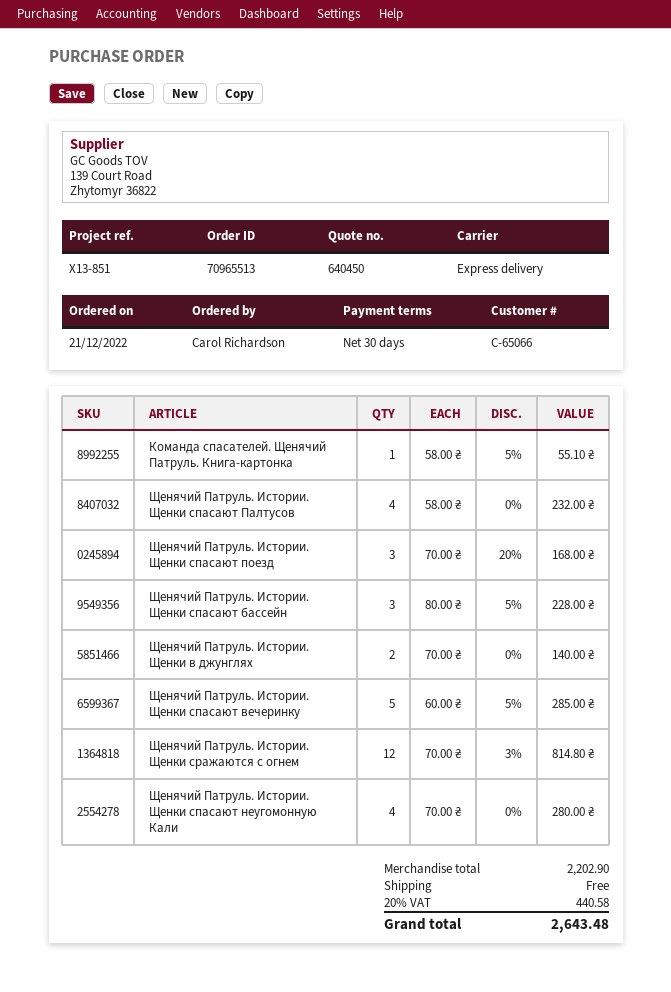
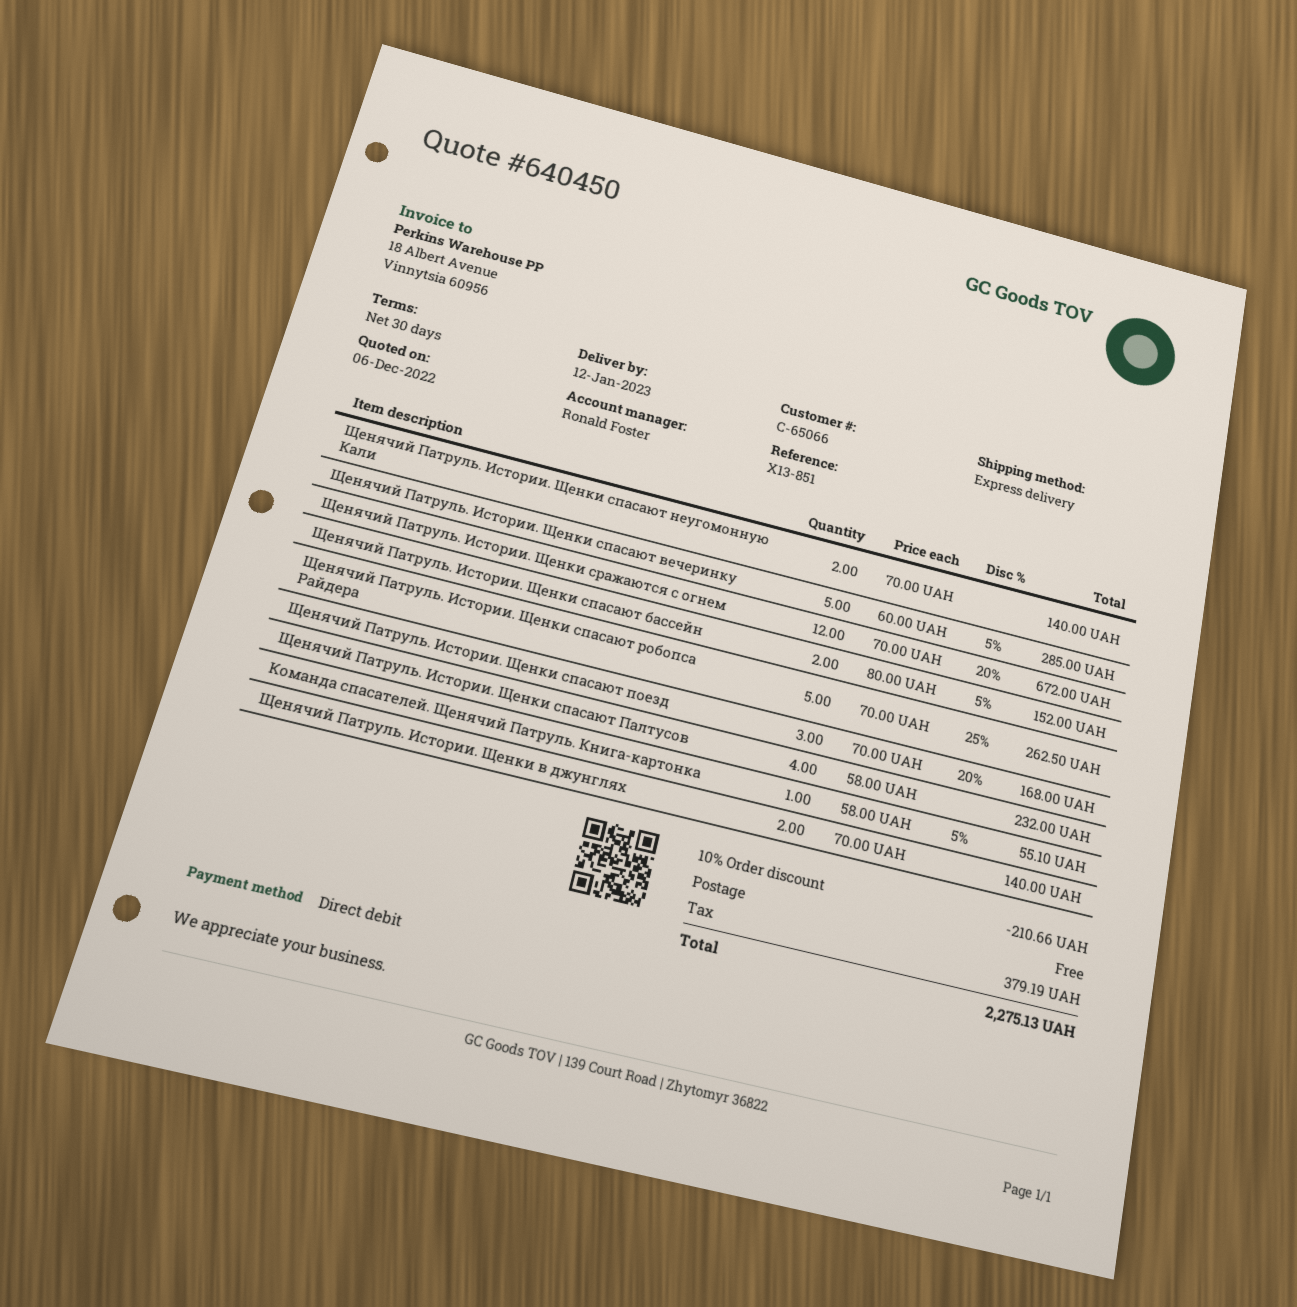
Щенячий Патруль. Истории. Щенки спасают бассейн: 3 x 80.00 - 5% = 228.00 -> 2 x 80.00 - 5% = 152.00
Щенячий Патруль. Истории. Щенки сражаются с огнем: 12 x 70.00 - 3% = 814.80 -> 12 x 70.00 - 20% = 672.00
Щенячий Патруль. Истории. Щенки спасают неугомонную Кали: 4 x 70.00 = 280.00 -> 2 x 70.00 = 140.00
Щенячий Патруль. Истории. Щенки спасают робопса Райдера: none -> 5 x 70.00 - 25% = 262.50
discount: none -> 10% = 210.66
tax: 440.58 -> 379.19
total: 2643.48 -> 2275.13

